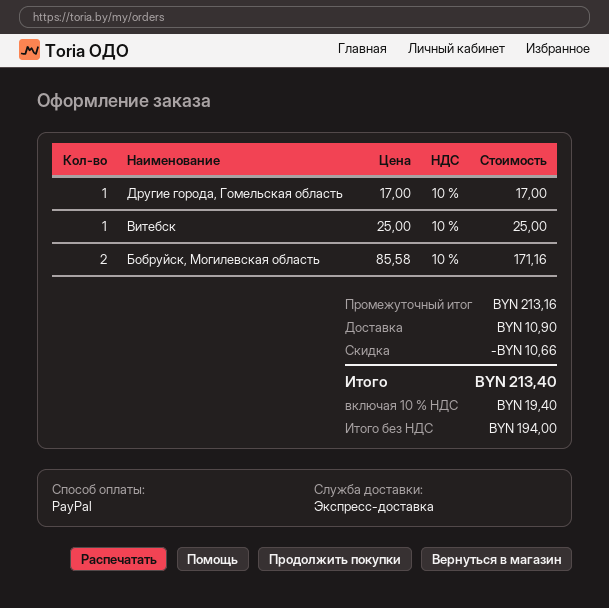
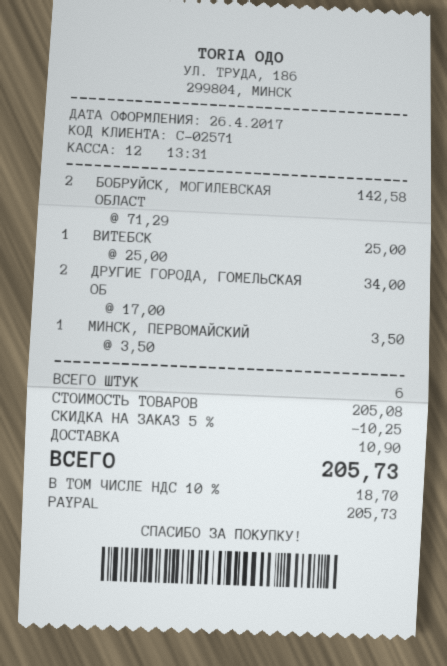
Другие города, Гомельская область: 1 x 17.00 = 17.00 -> 2 x 17.00 = 34.00
Бобруйск, Могилевская область: 2 x 85.58 = 171.16 -> 2 x 71.29 = 142.58
МИНСК, ПЕРВОМАЙСКИЙ: none -> 1 x 3.50 = 3.50
subtotal: 213.16 -> 205.08
discount: 10.66 -> 10.25
tax: 10% = 19.40 -> 10% = 18.70
total: 213.40 -> 205.73

